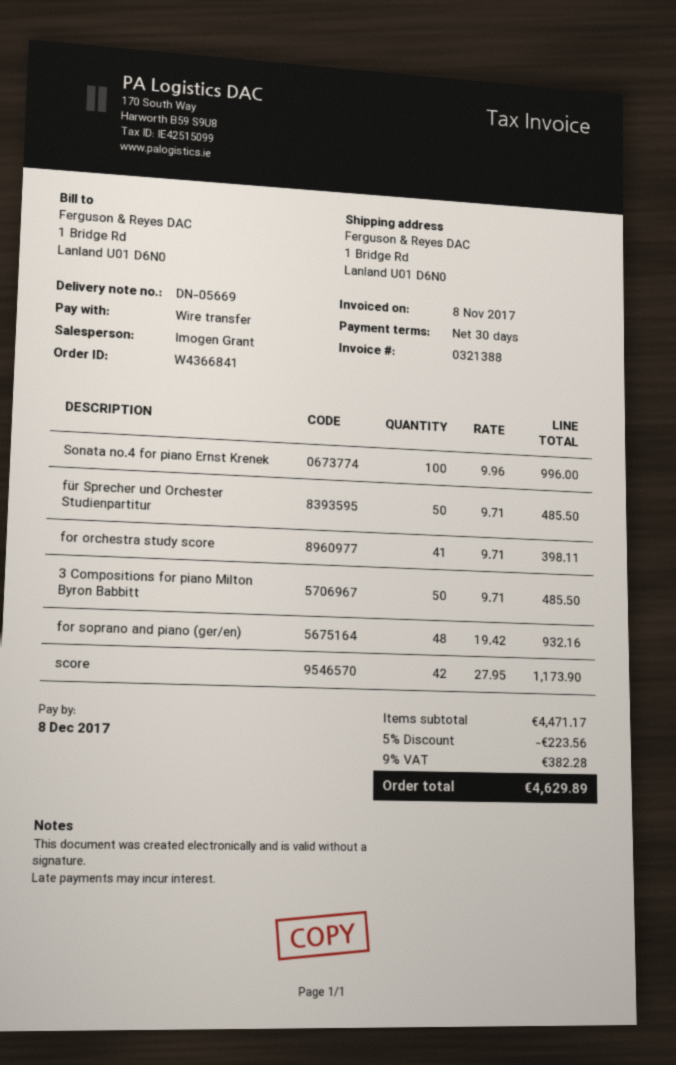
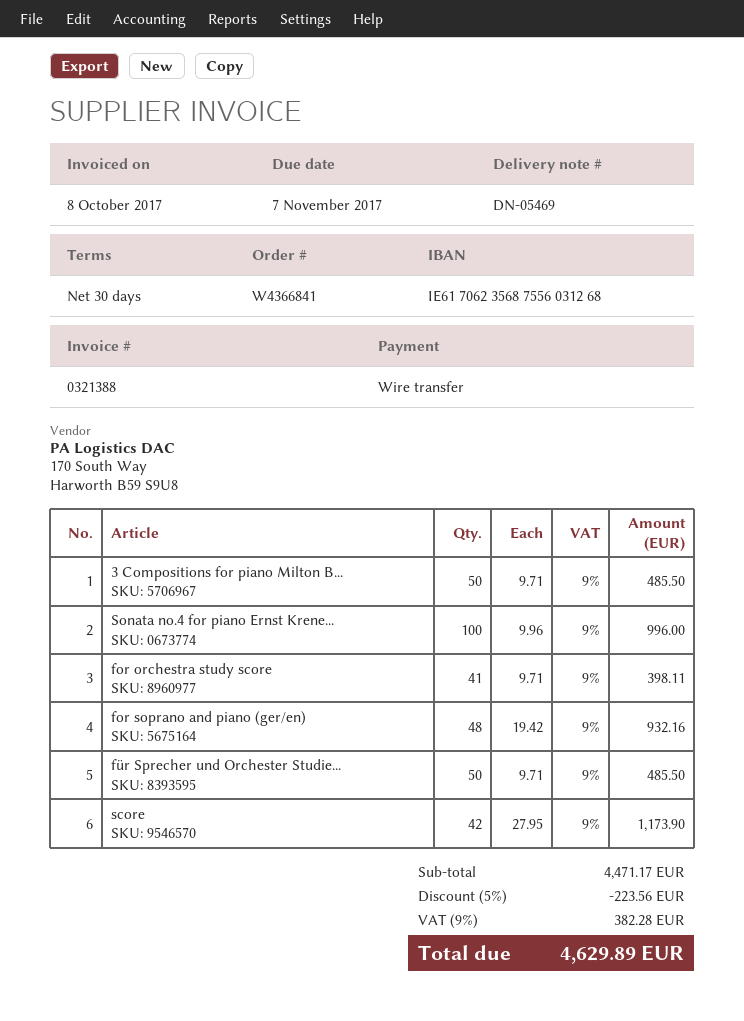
delivery note number: DN-05669 -> DN-05469
invoice date: 2017-11-08 -> 2017-10-08
due date: 2017-12-08 -> 2017-11-07

